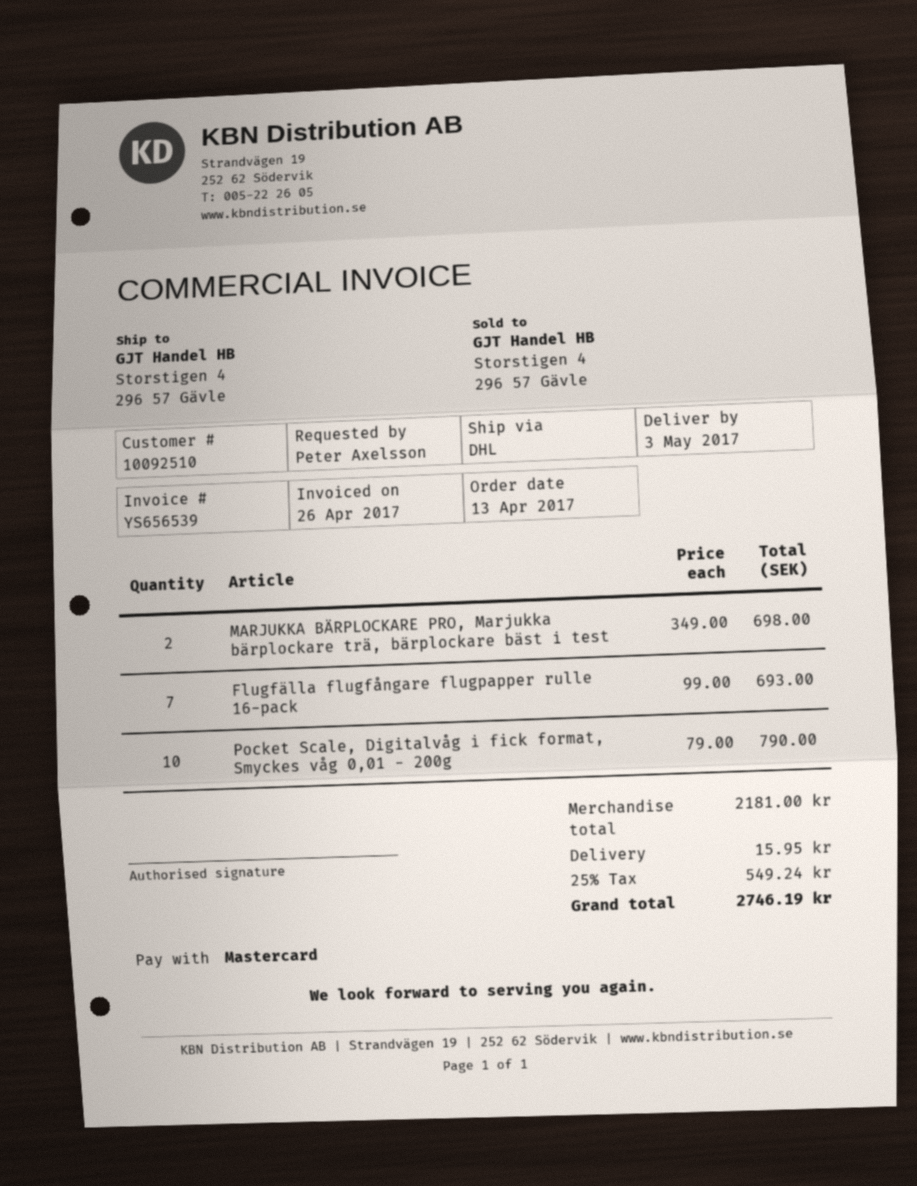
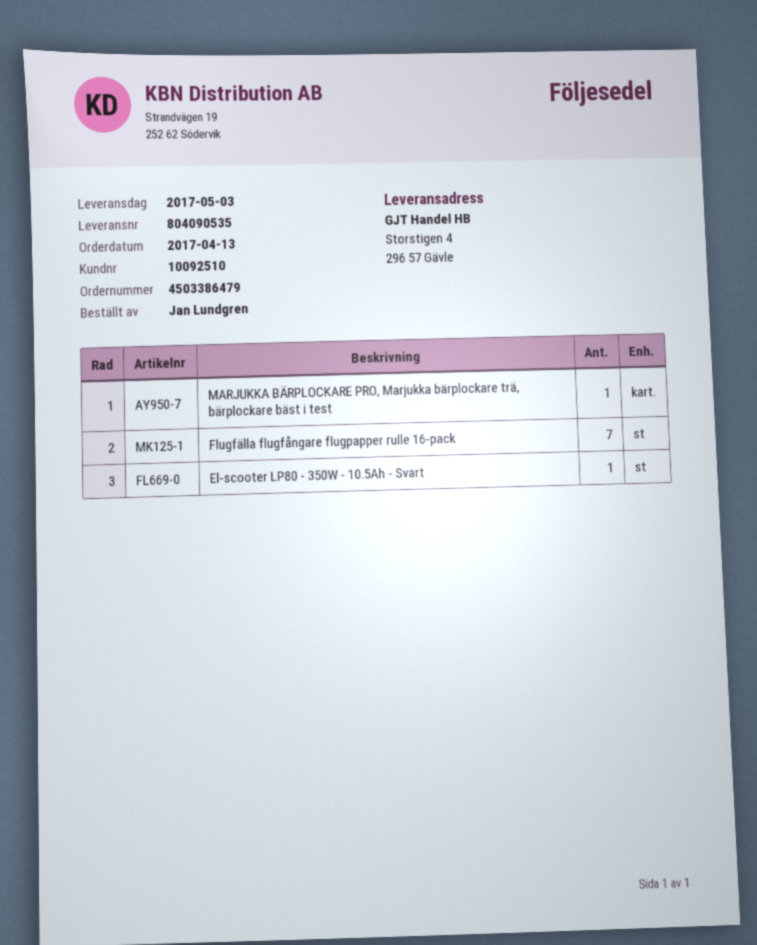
ordered by: Peter Axelsson -> Jan Lundgren
MARJUKKA BÄRPLOCKARE PRO, Marjukka bärplockare trä, bärplockare bäst i test: 2 -> 1
Pocket Scale, Digitalvåg i fick format, Smyckes våg 0,01 - 200g: 10 -> none
El-scooter LP80 - 350W - 10.5Ah - Svart: none -> 1

